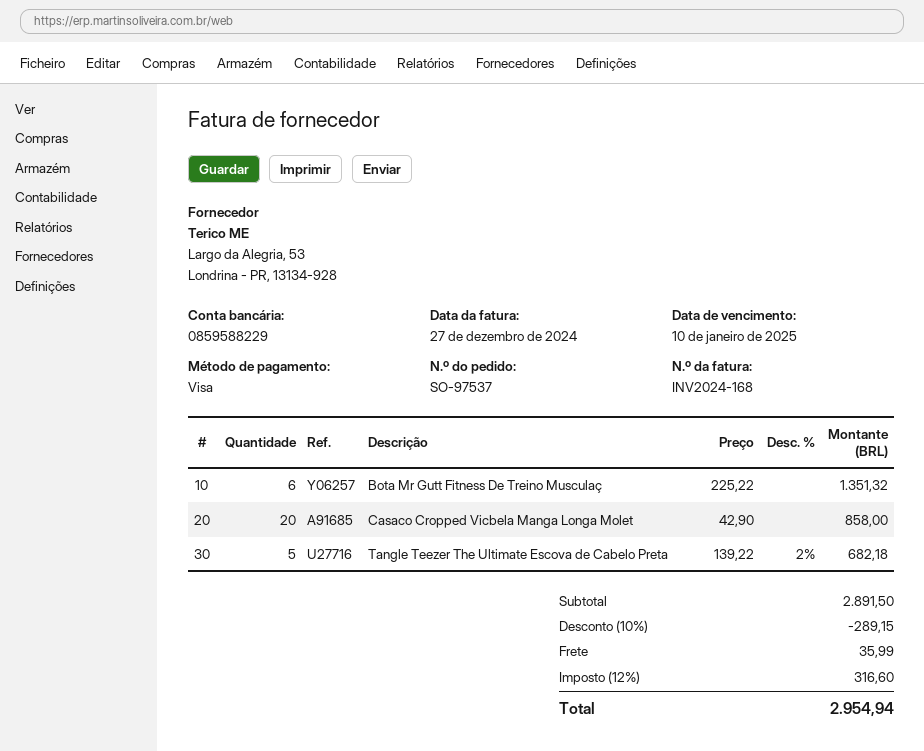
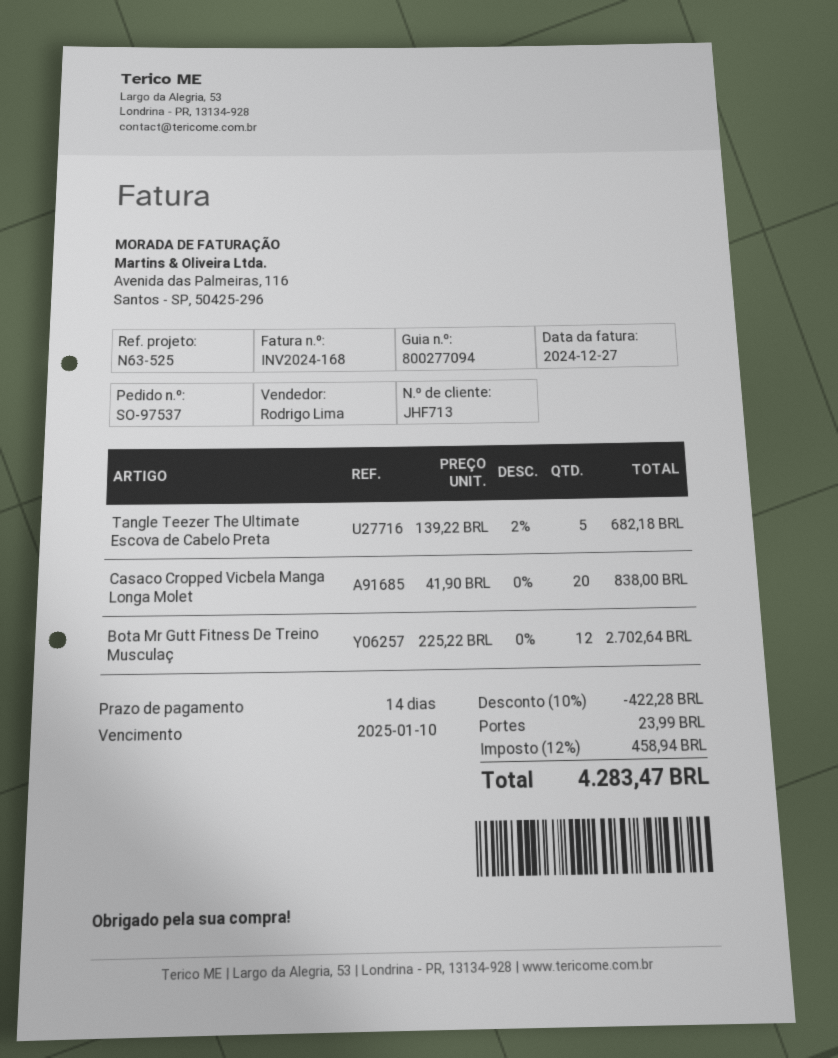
Bota Mr Gutt Fitness De Treino Musculaç: 6 x 225.22 = 1351.32 -> 12 x 225.22 = 2702.64
Casaco Cropped Vicbela Manga Longa Molet: 20 x 42.90 = 858.00 -> 20 x 41.90 = 838.00
discount: 10% = 289.15 -> 10% = 422.28
shipping: 35.99 -> 23.99
tax: 12% = 316.60 -> 12% = 458.94
total: 2954.94 -> 4283.47

